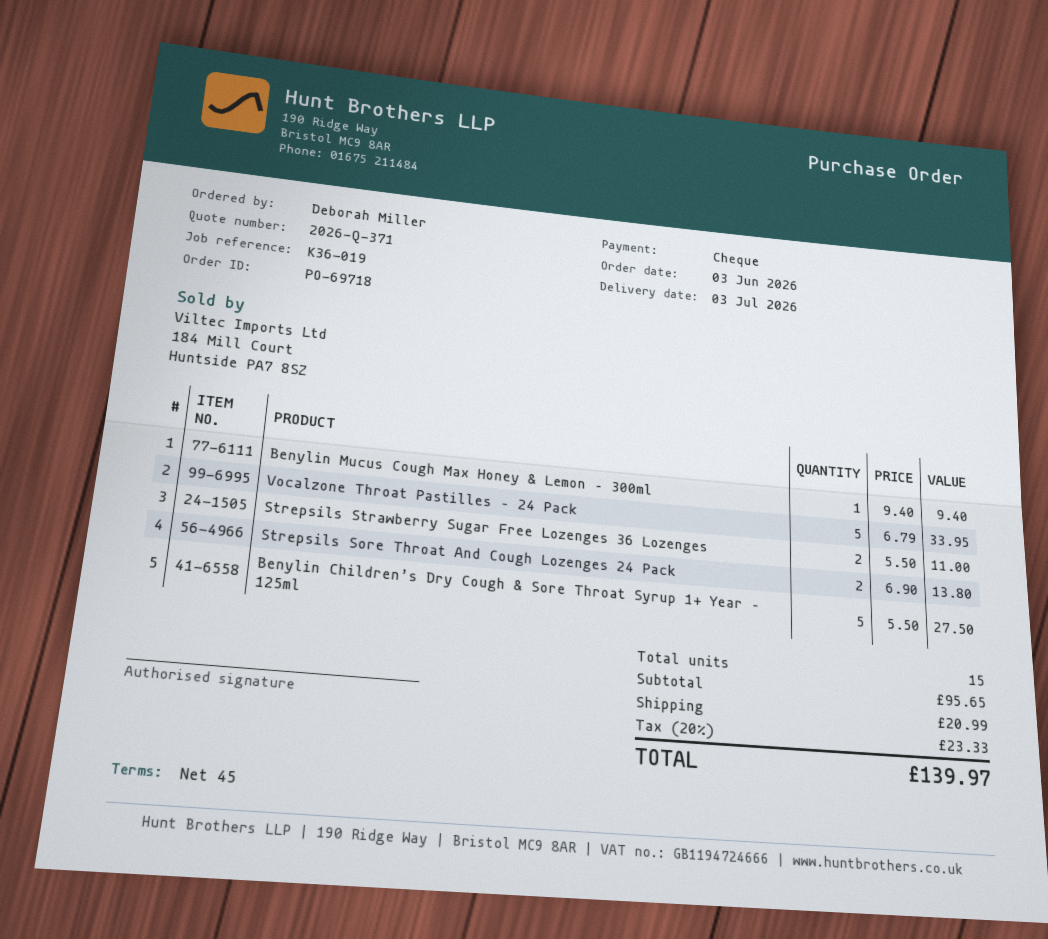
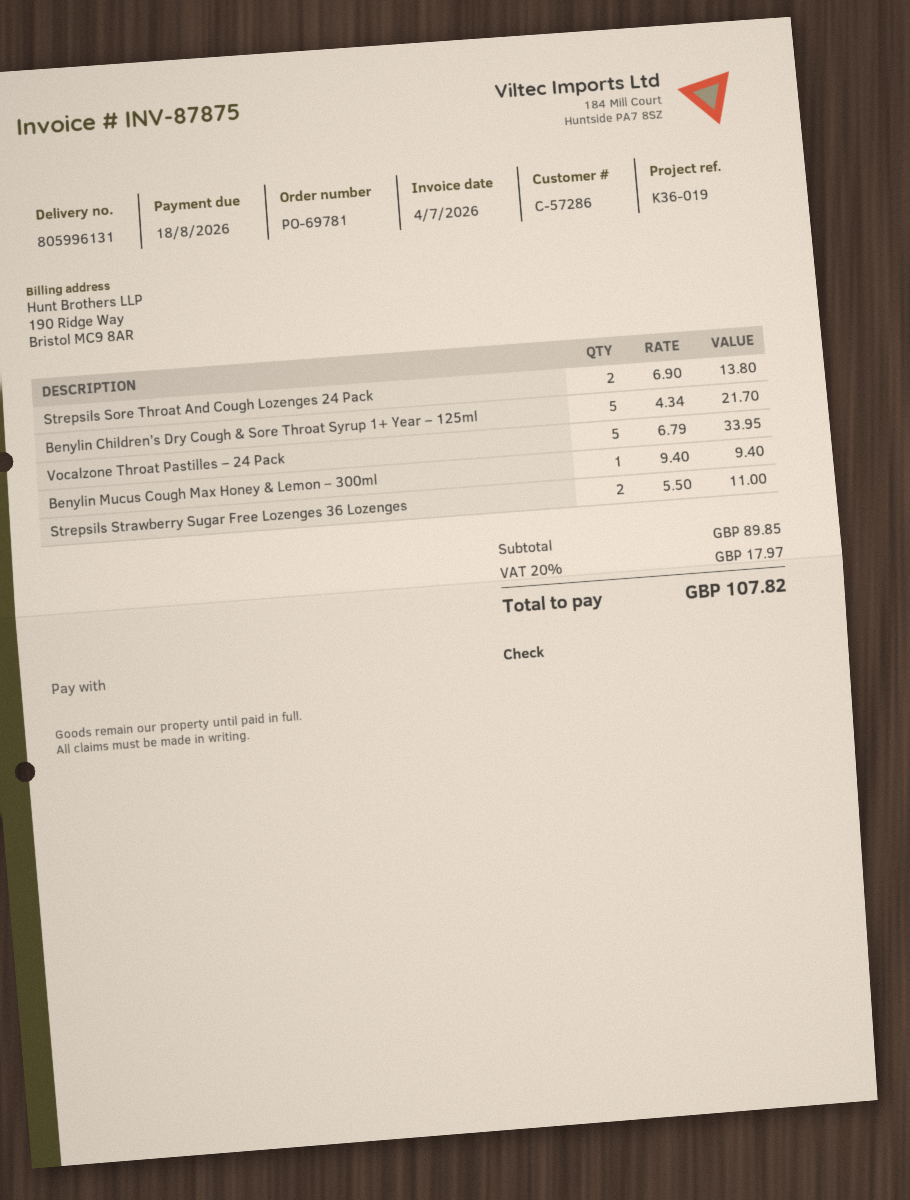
order number: PO-69718 -> PO-69781
Benylin Children’s Dry Cough & Sore Throat Syrup 1+ Year – 125ml: 5 x 5.50 = 27.50 -> 5 x 4.34 = 21.70
subtotal: 95.65 -> 89.85
shipping: 20.99 -> none
tax: 20% = 23.33 -> 20% = 17.97
total: 139.97 -> 107.82

